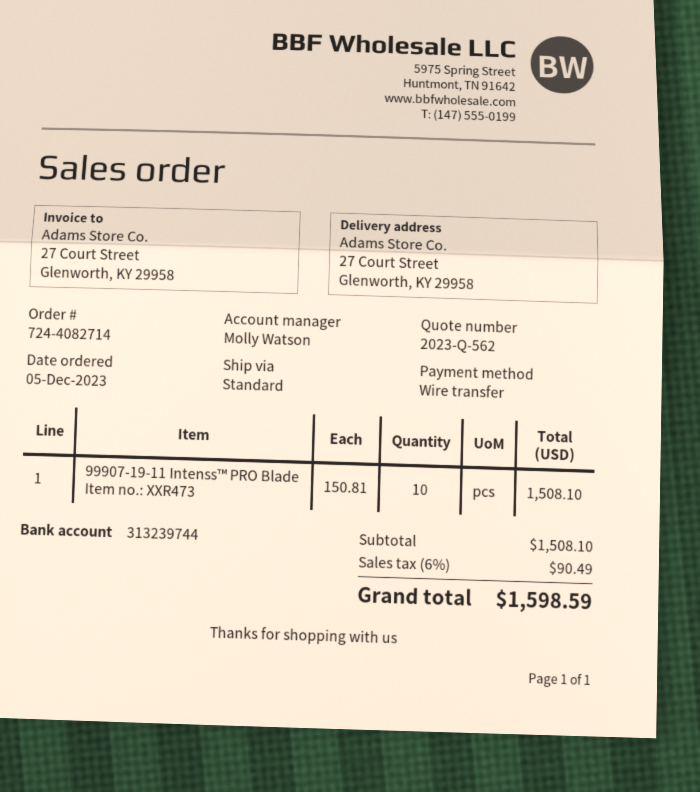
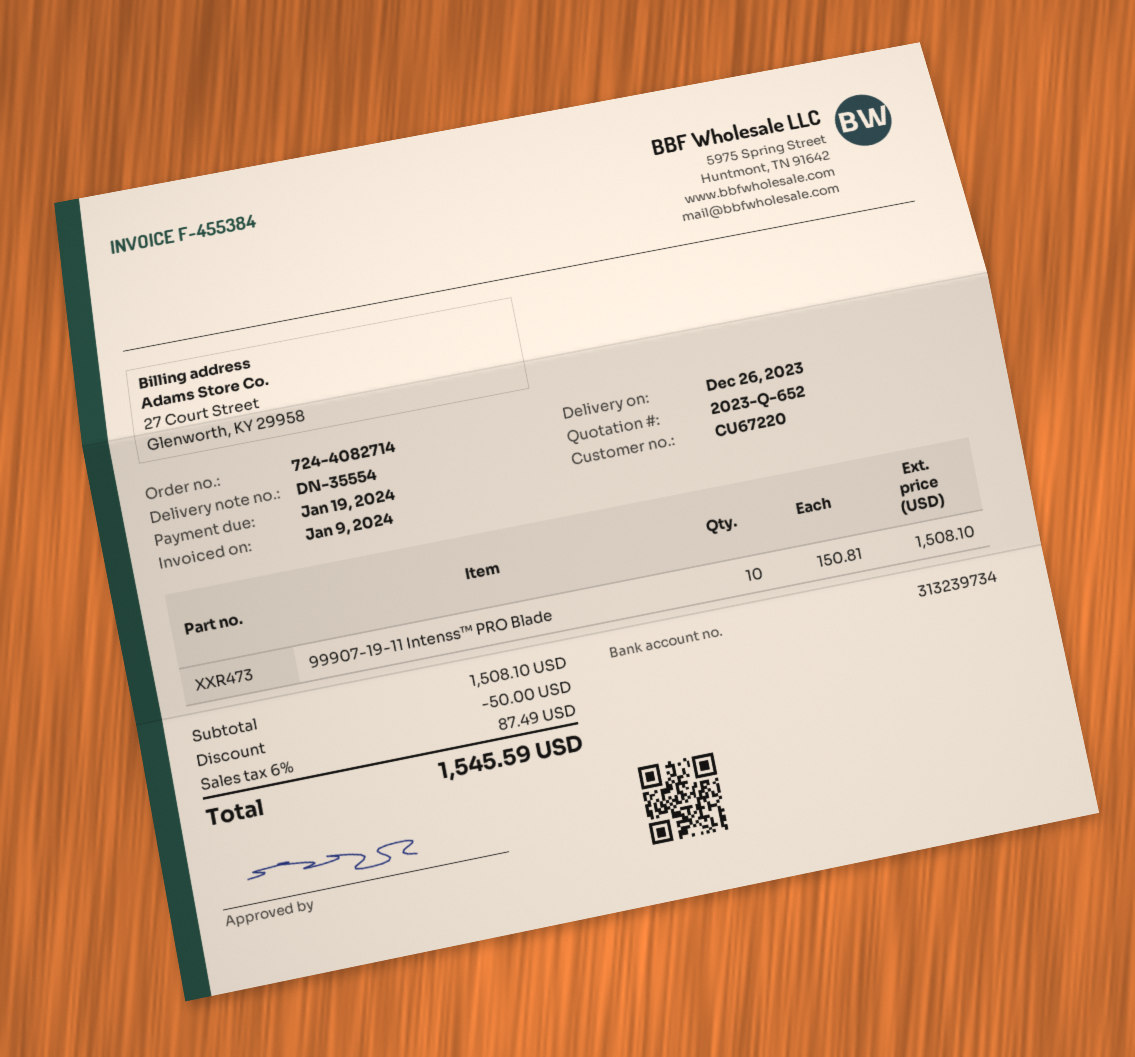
quote number: 2023-Q-562 -> 2023-Q-652
bank account: 313239744 -> 313239734
discount: none -> 50.00
tax: 6% = 90.49 -> 6% = 87.49
total: 1598.59 -> 1545.59

